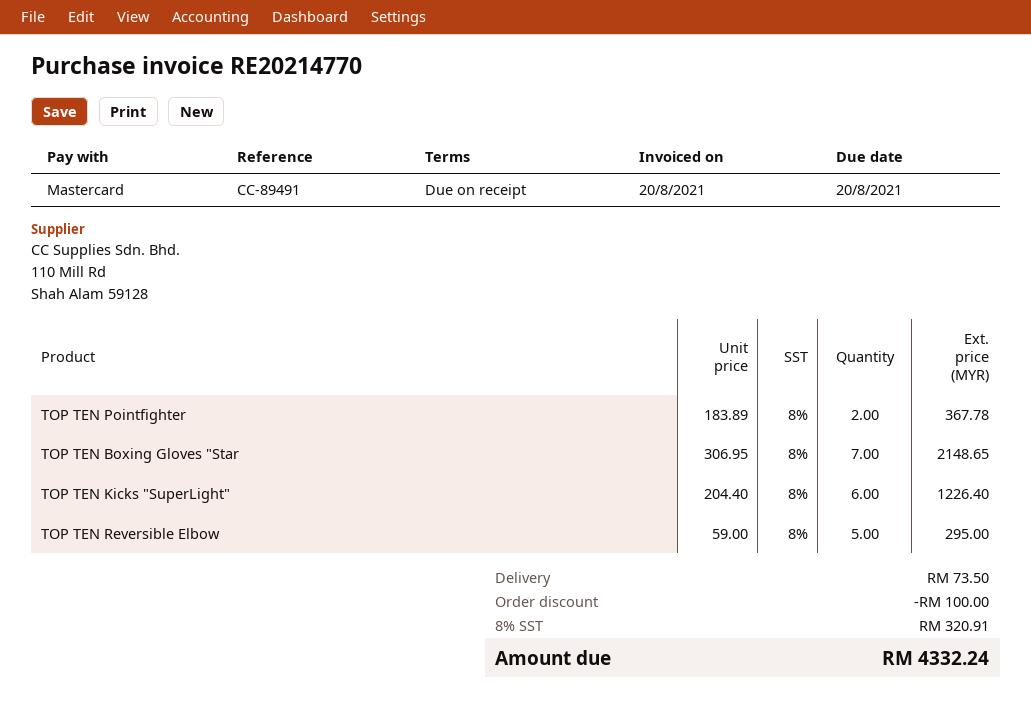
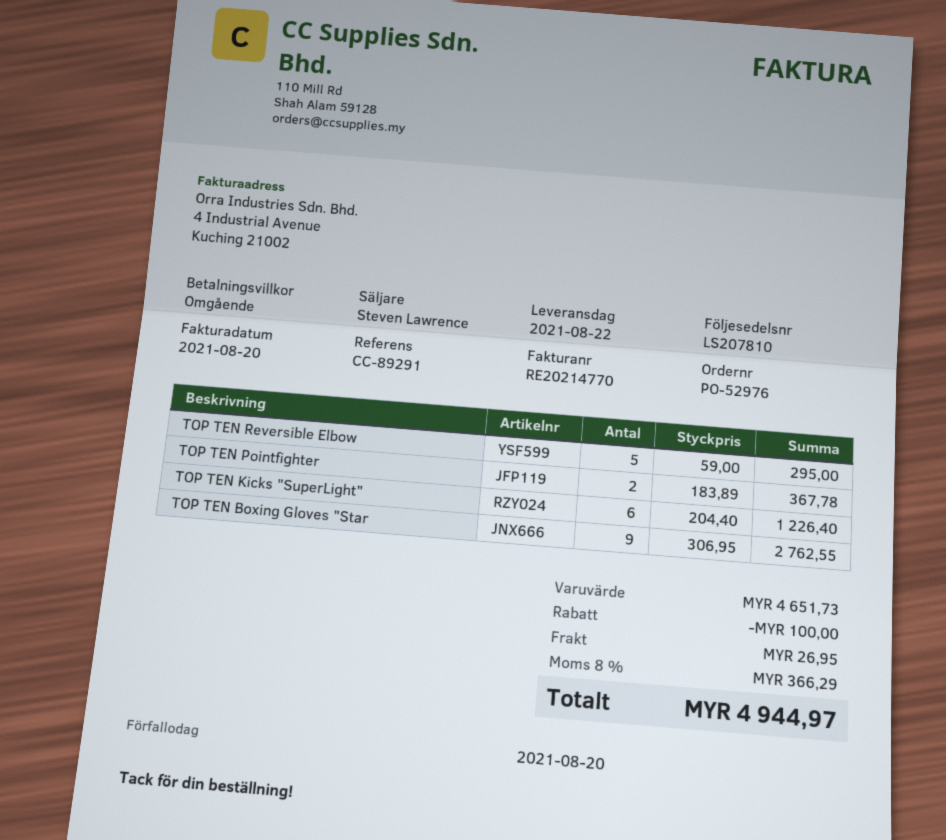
reference: CC-89491 -> CC-89291
TOP TEN Boxing Gloves "Star: 7 x 306.95 = 2148.65 -> 9 x 306.95 = 2762.55
shipping: 73.50 -> 26.95
tax: 8% = 320.91 -> 8% = 366.29
total: 4332.24 -> 4944.97

